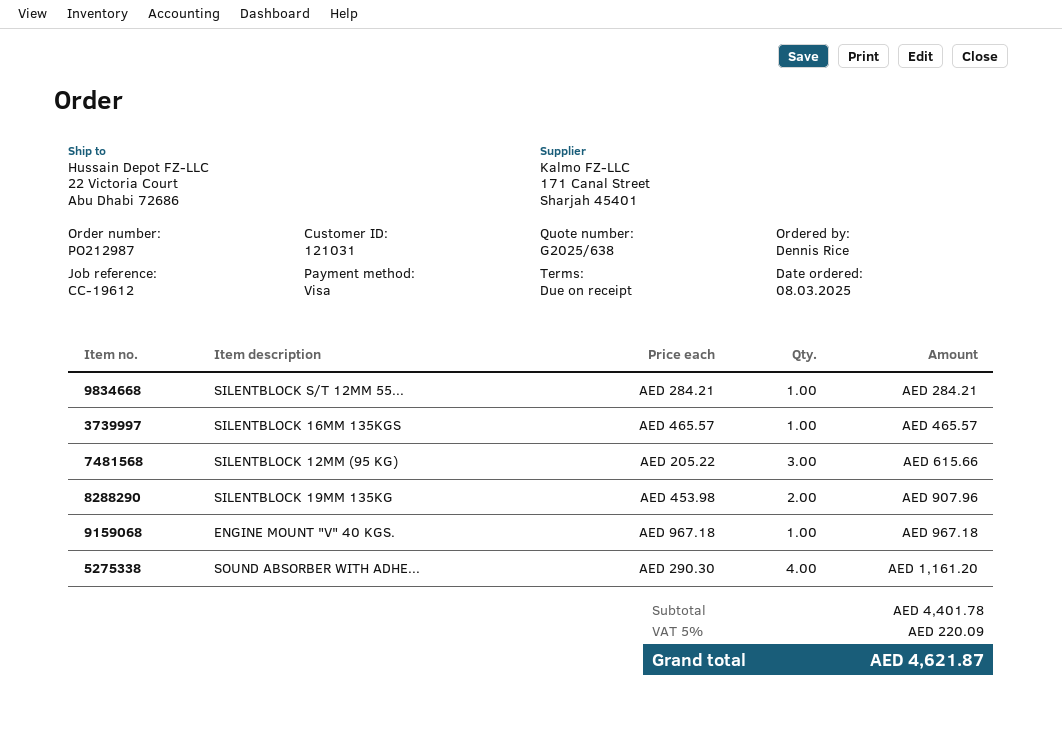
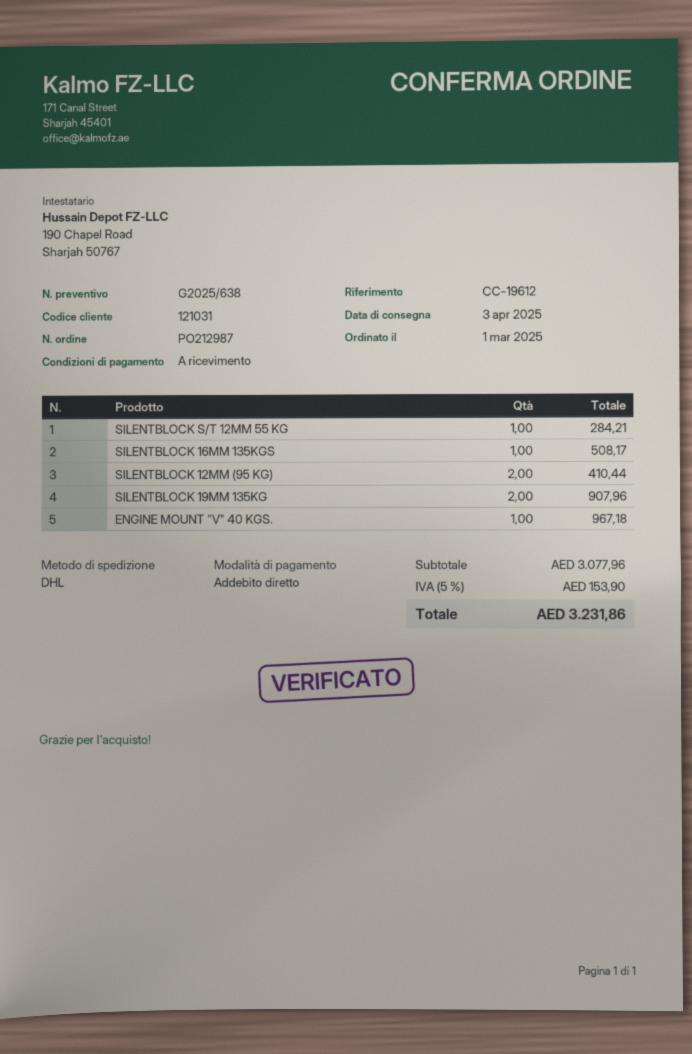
order date: 2025-03-08 -> 2025-03-01
payment method: Visa -> direct debit
SILENTBLOCK 16MM 135KGS: 1 for 465.57 -> 1 for 508.17
SILENTBLOCK 12MM (95 KG): 3 for 615.66 -> 2 for 410.44
SOUND ABSORBER WITH ADHE...: 4 for 1161.20 -> none
subtotal: 4401.78 -> 3077.96
tax: 5% = 220.09 -> 5% = 153.90
total: 4621.87 -> 3231.86

